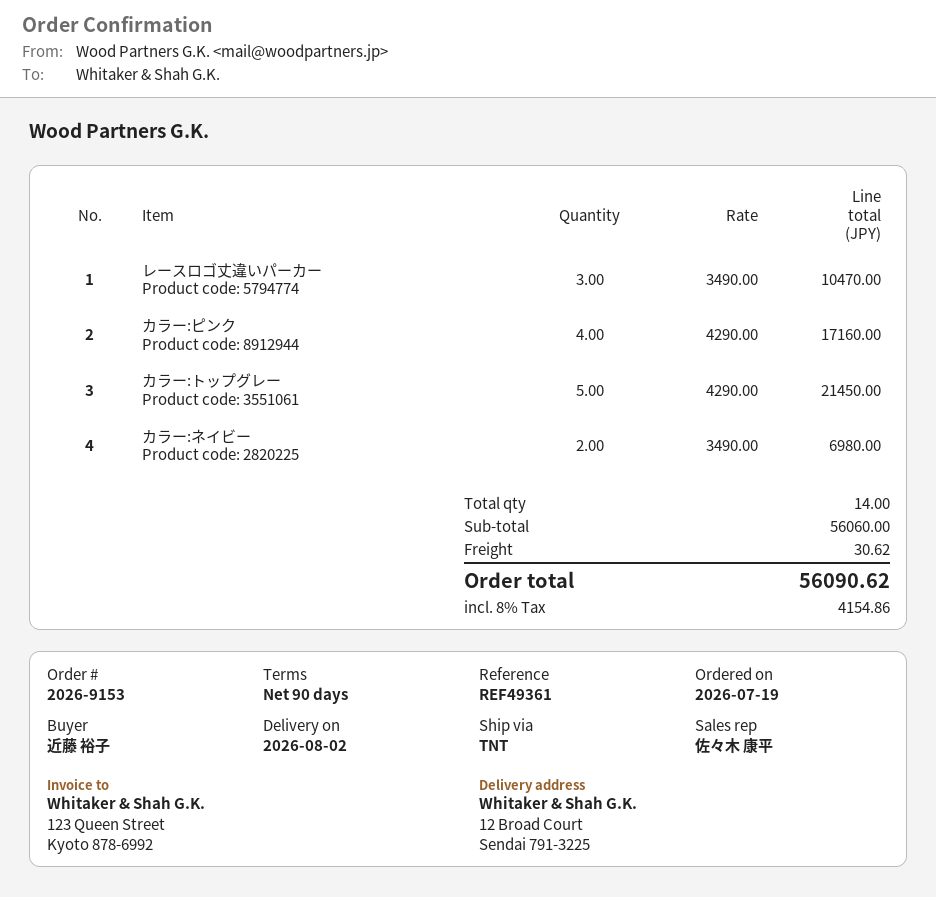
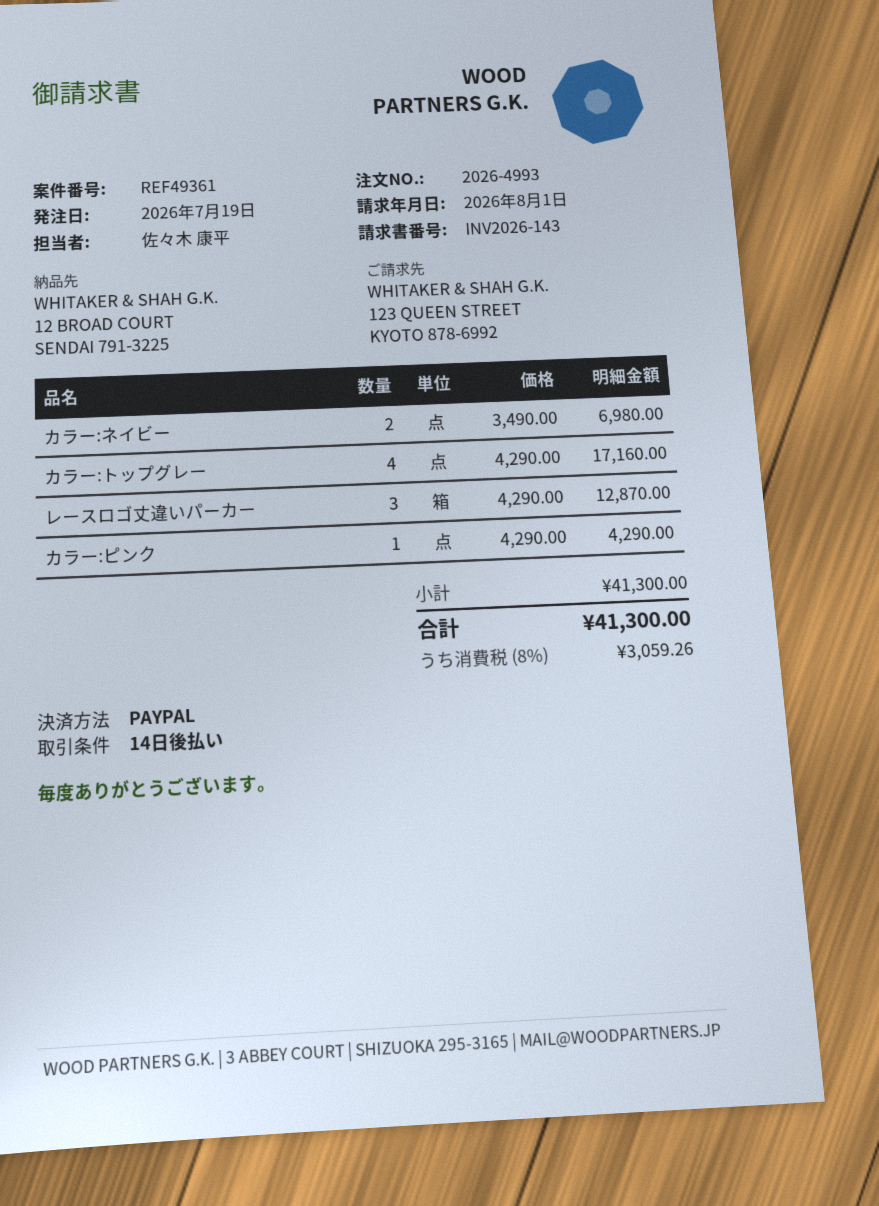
order number: 2026-9153 -> 2026-4993
payment terms: 90 days -> 14 days
レースロゴ丈違いパーカー: 3 x 3490.00 = 10470.00 -> 3 x 4290.00 = 12870.00
カラー:ピンク: 4 x 4290.00 = 17160.00 -> 1 x 4290.00 = 4290.00
カラー:トップグレー: 5 x 4290.00 = 21450.00 -> 4 x 4290.00 = 17160.00
subtotal: 56060.00 -> 41300.00
shipping: 30.62 -> none
tax: 8% = 4154.86 -> 8% = 3059.26
total: 56090.62 -> 41300.00

